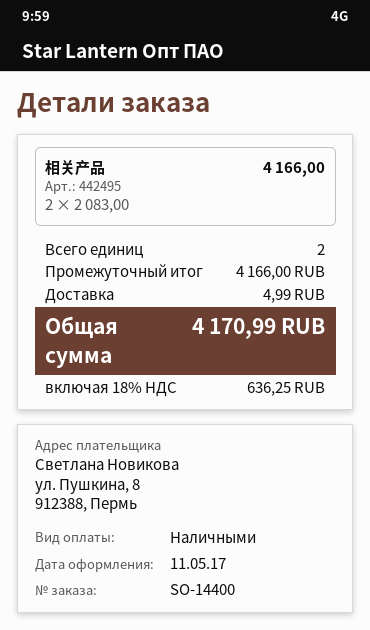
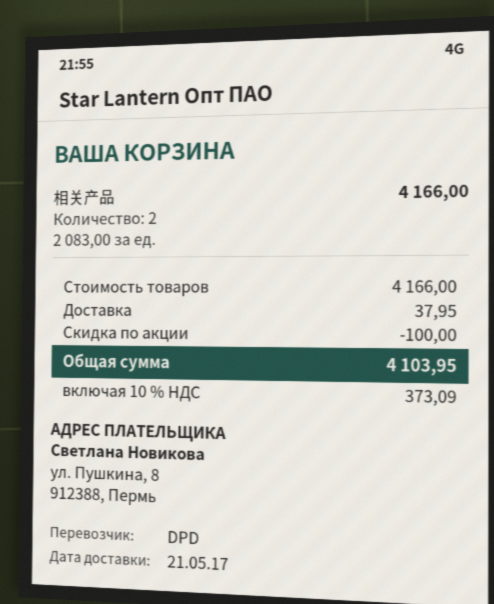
discount: none -> 100.00
shipping: 4.99 -> 37.95
tax: 18% = 636.25 -> 10% = 373.09
total: 4170.99 -> 4103.95

